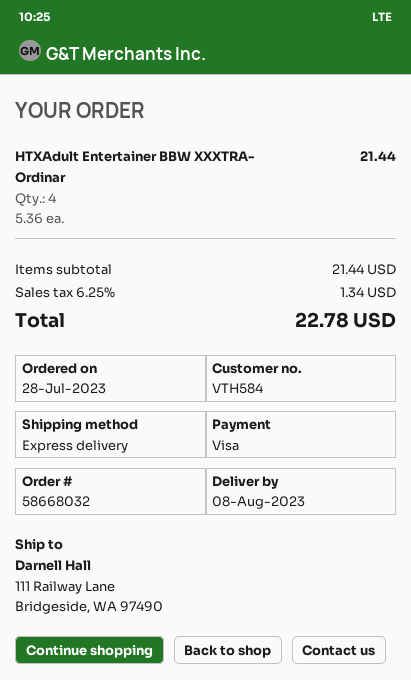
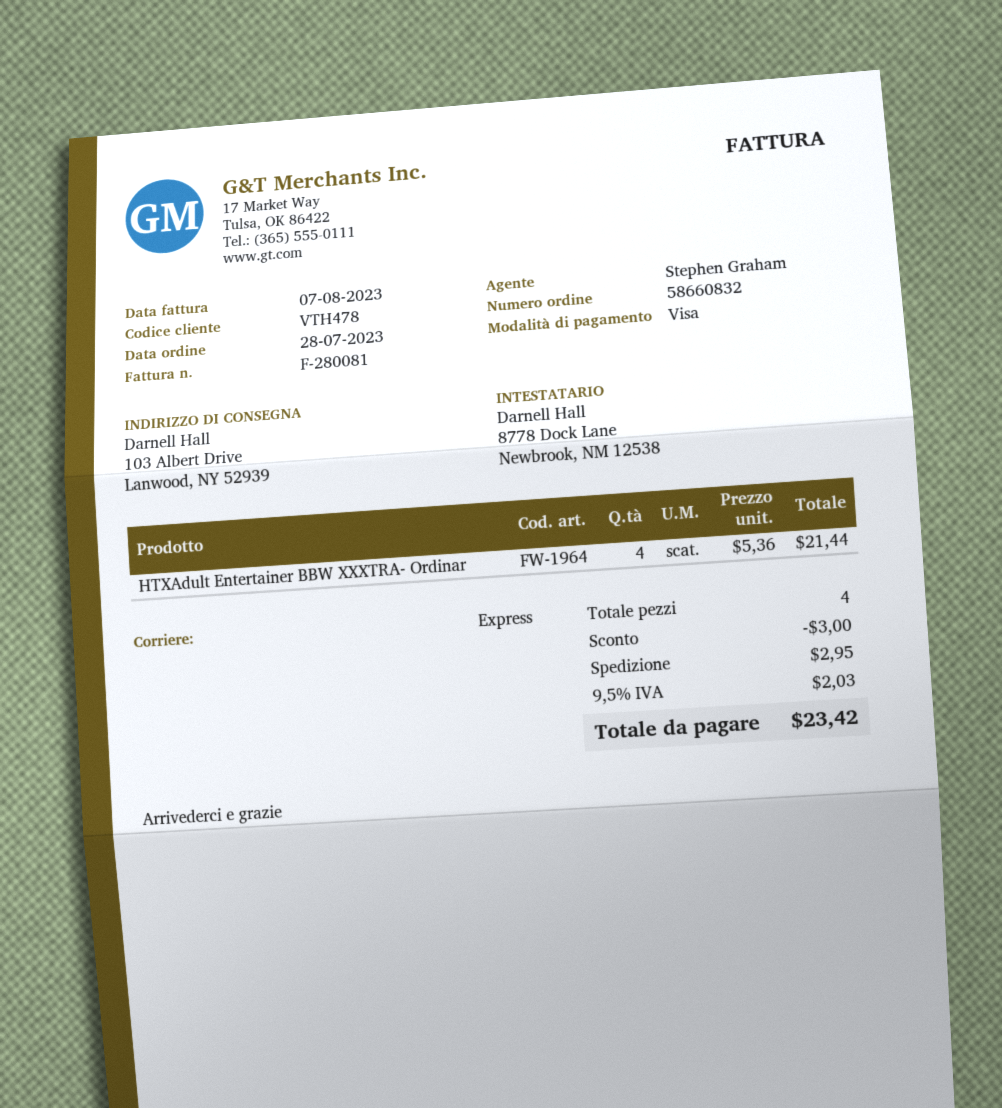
order number: 58668032 -> 58660832
customer number: VTH584 -> VTH478
ship to: 111 Railway Lane, Bridgeside, WA 97490 -> 103 Albert Drive, Lanwood, NY 52939
discount: none -> 3.00
shipping: none -> 2.95
tax: 6.25% = 1.34 -> 9.5% = 2.03
total: 22.78 -> 23.42

